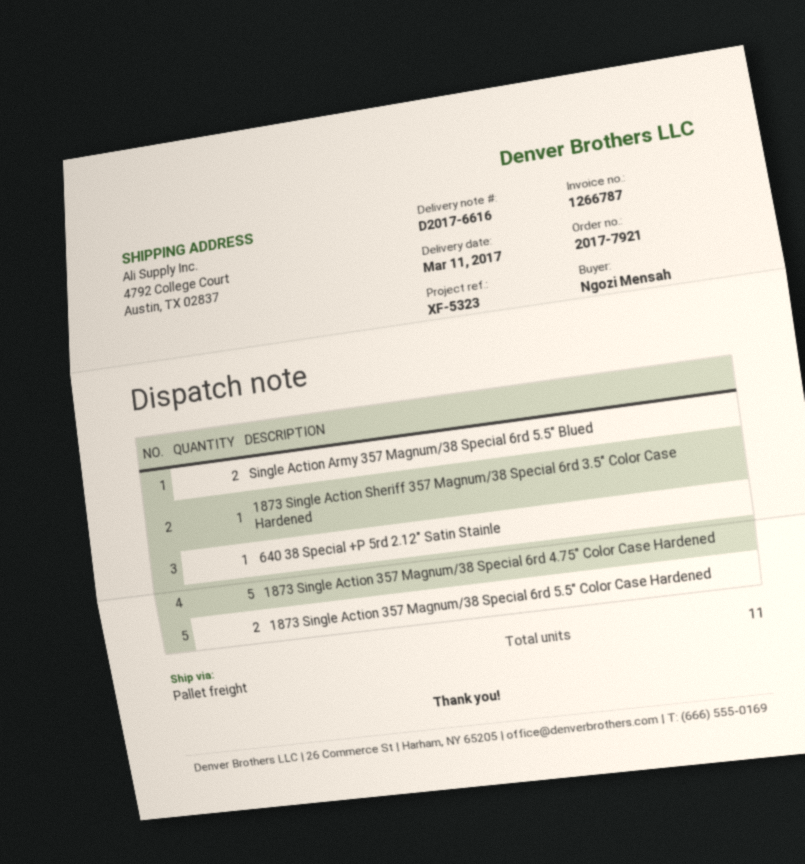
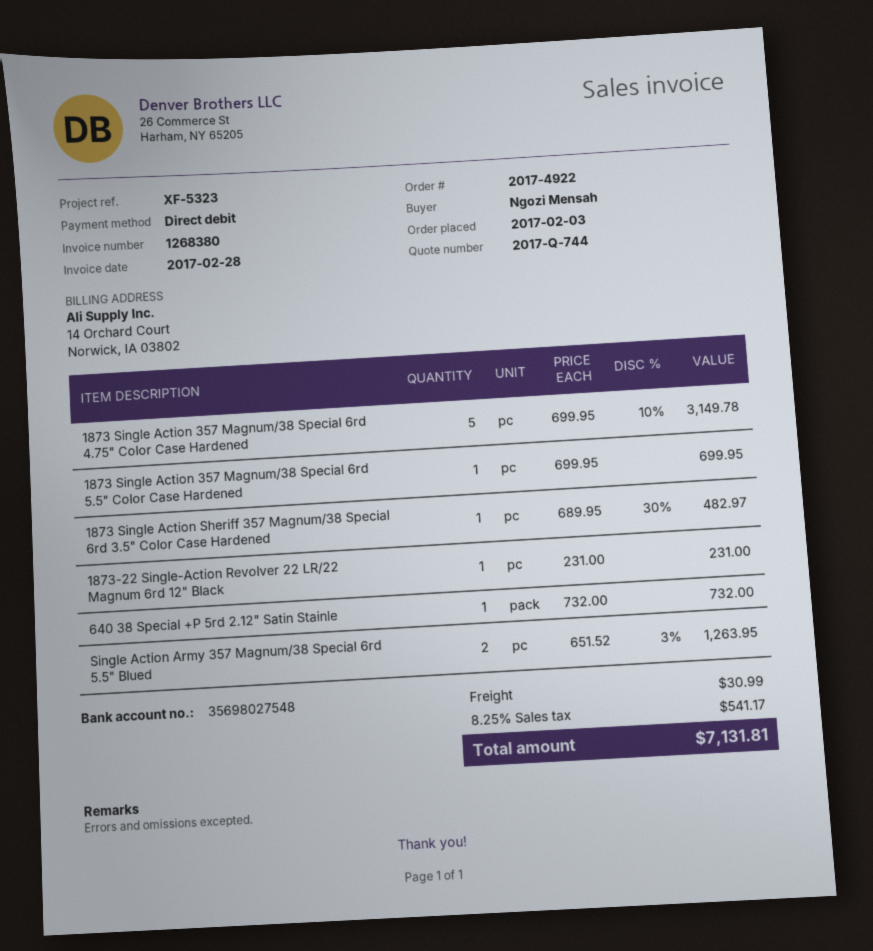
order number: 2017-7921 -> 2017-4922
invoice number: 1266787 -> 1268380
1873 Single Action 357 Magnum/38 Special 6rd 5.5" Color Case Hardened: 2 -> 1
1873-22 Single-Action Revolver 22 LR/22 Magnum 6rd 12" Black: none -> 1

